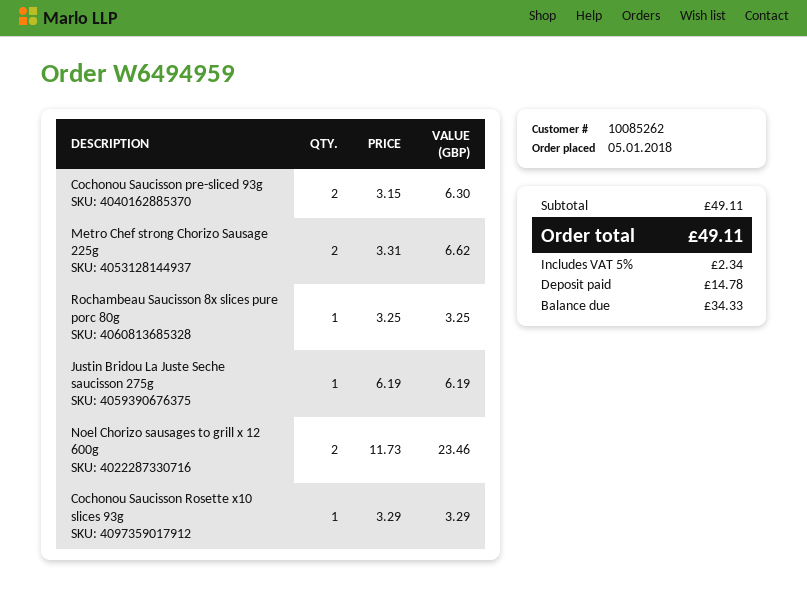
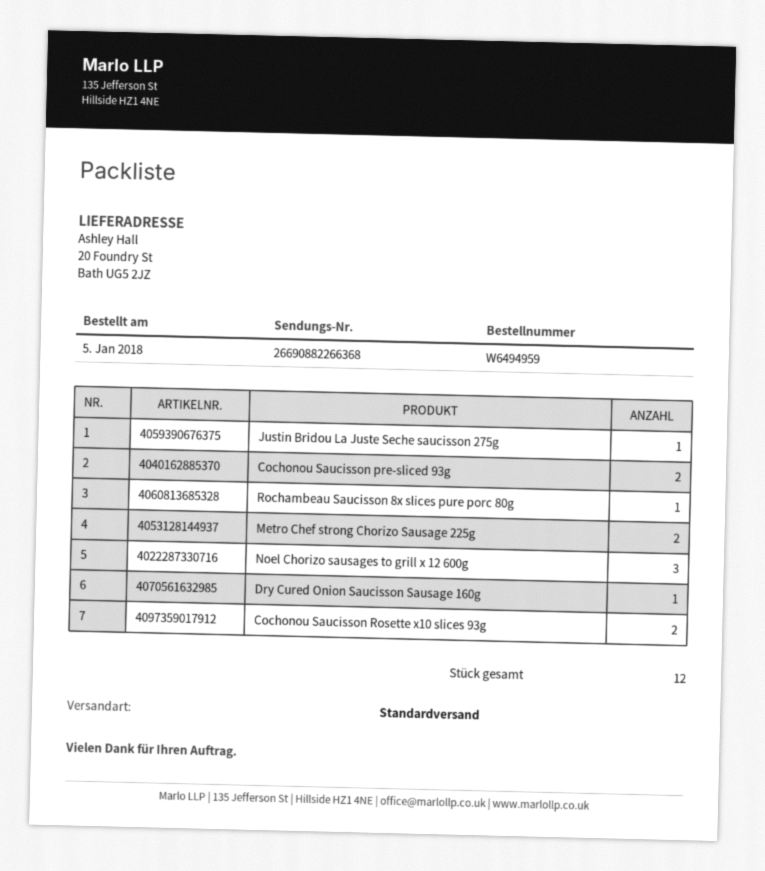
Noel Chorizo sausages to grill x 12 600g: 2 -> 3
Cochonou Saucisson Rosette x10 slices 93g: 1 -> 2
Dry Cured Onion Saucisson Sausage 160g: none -> 1

